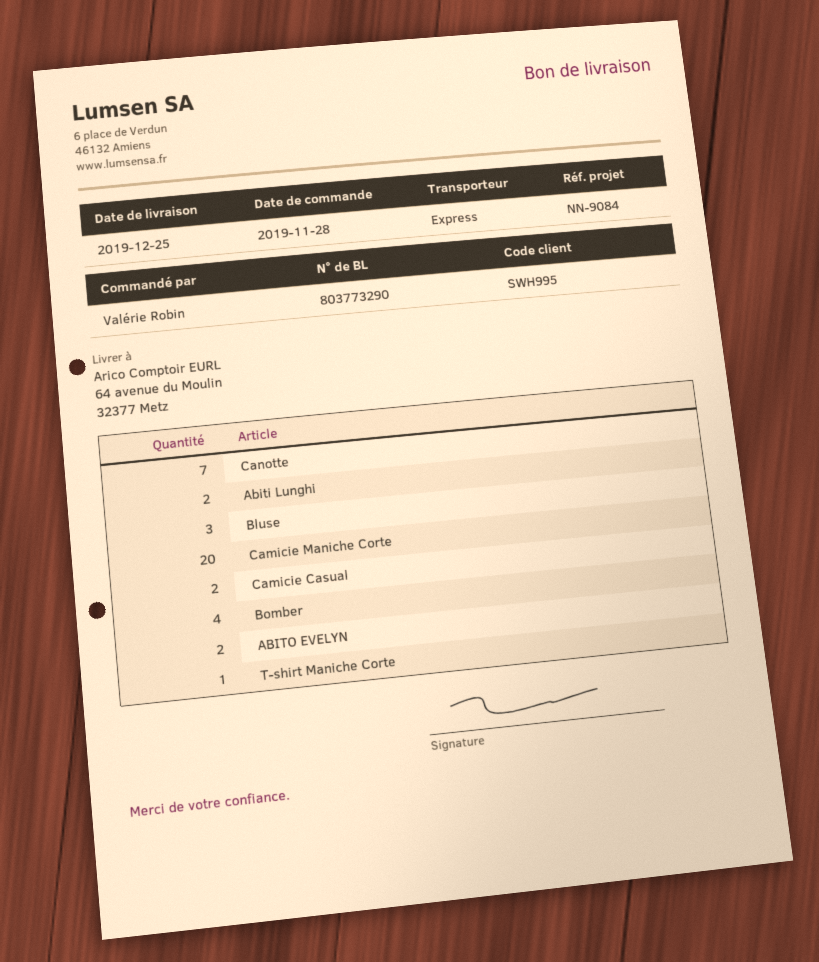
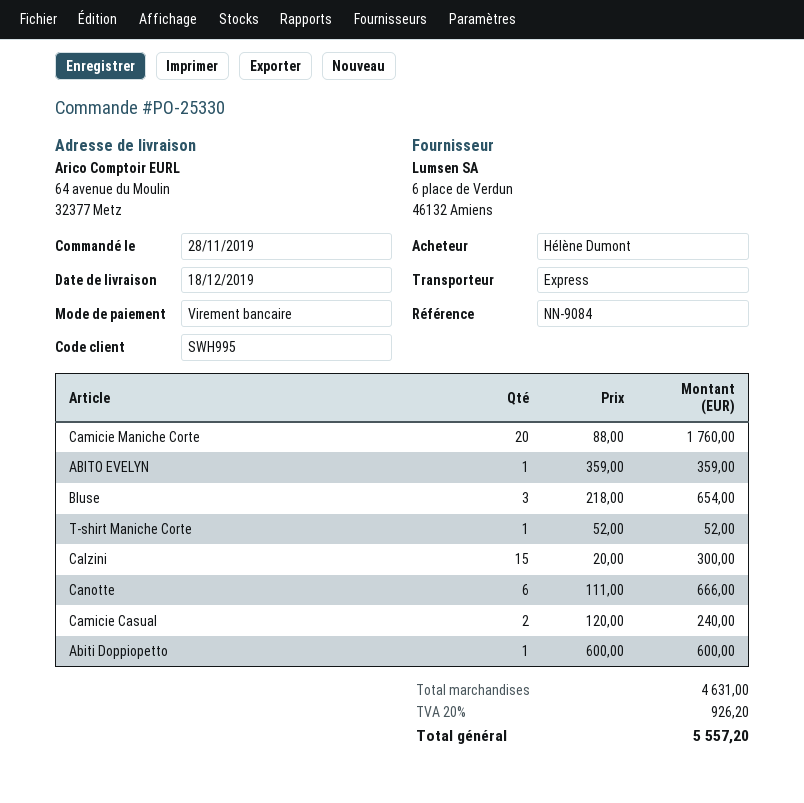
delivery date: 2019-12-25 -> 2019-12-18
ordered by: Valérie Robin -> Hélène Dumont
Canotte: 7 -> 6
Abiti Lunghi: 2 -> none
Bomber: 4 -> none
ABITO EVELYN: 2 -> 1
Calzini: none -> 15
Abiti Doppiopetto: none -> 1

